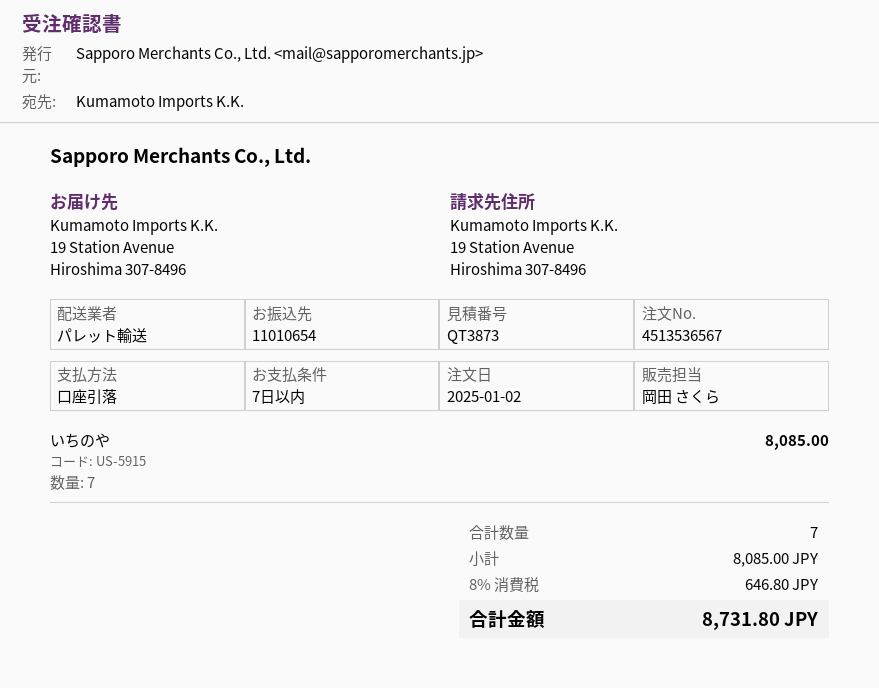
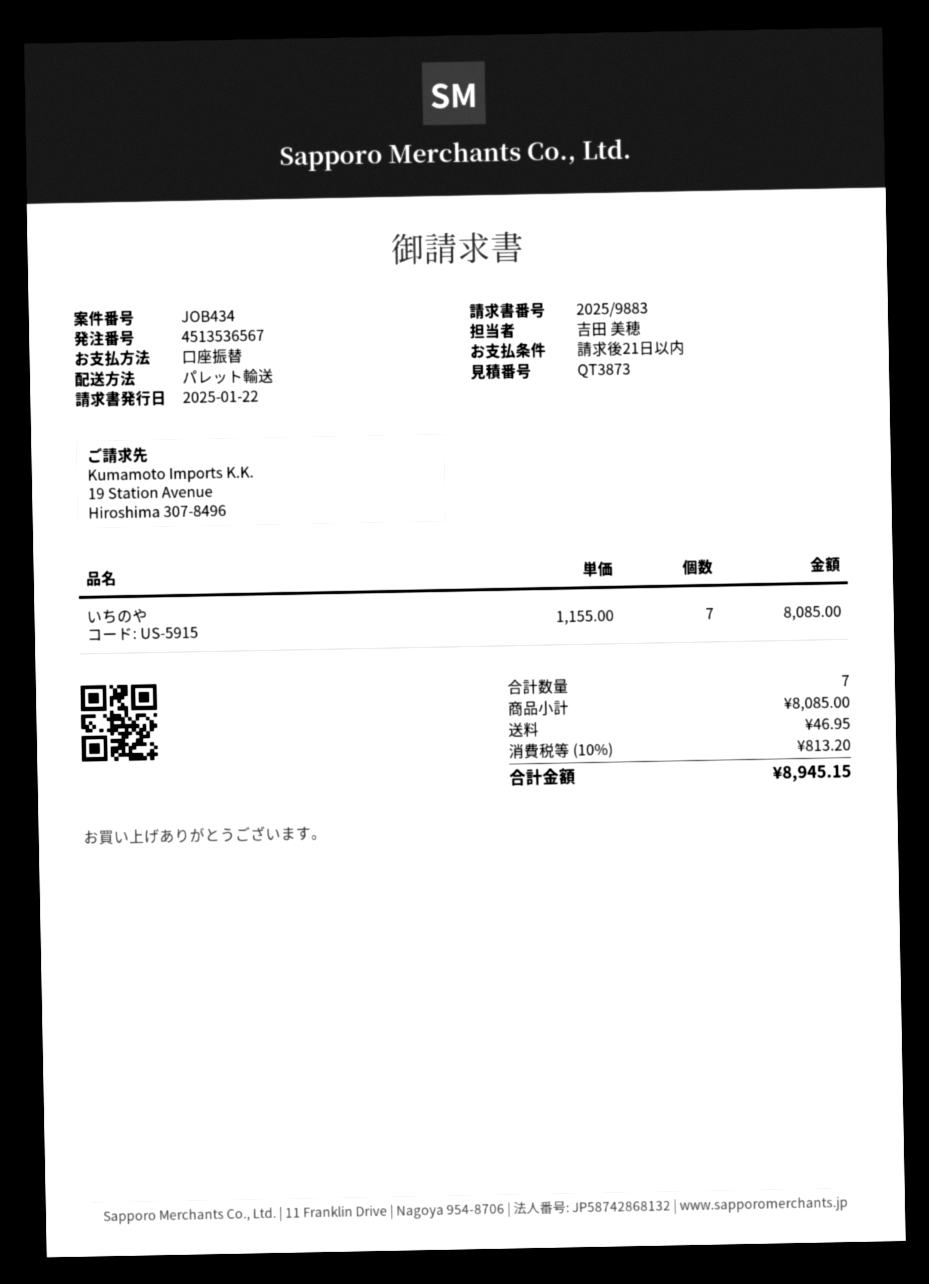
payment terms: 7 days -> 21 days
sales rep: 岡田 さくら -> 吉田 美穂
shipping: none -> 46.95
tax: 8% = 646.80 -> 10% = 813.20
total: 8731.80 -> 8945.15

